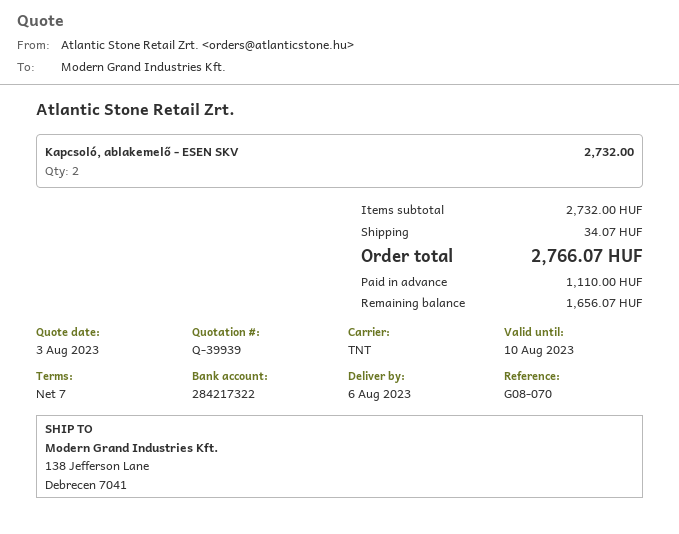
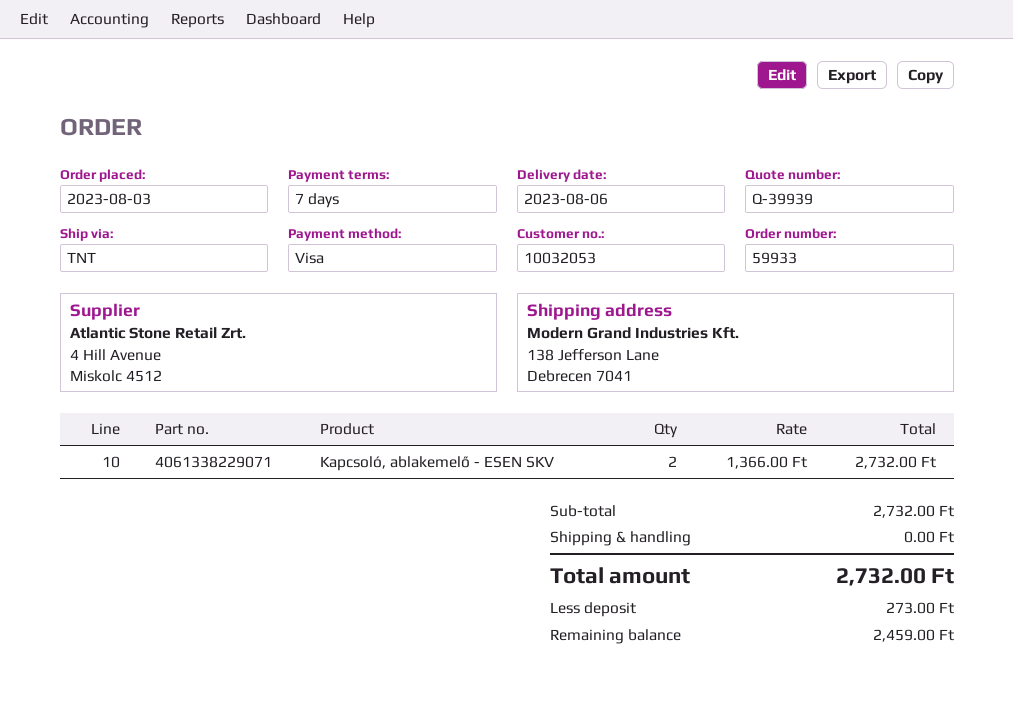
shipping: 34.07 -> 0.00
total: 2766.07 -> 2732.00
deposit: 1110.00 -> 273.00
balance: 1656.07 -> 2459.00

